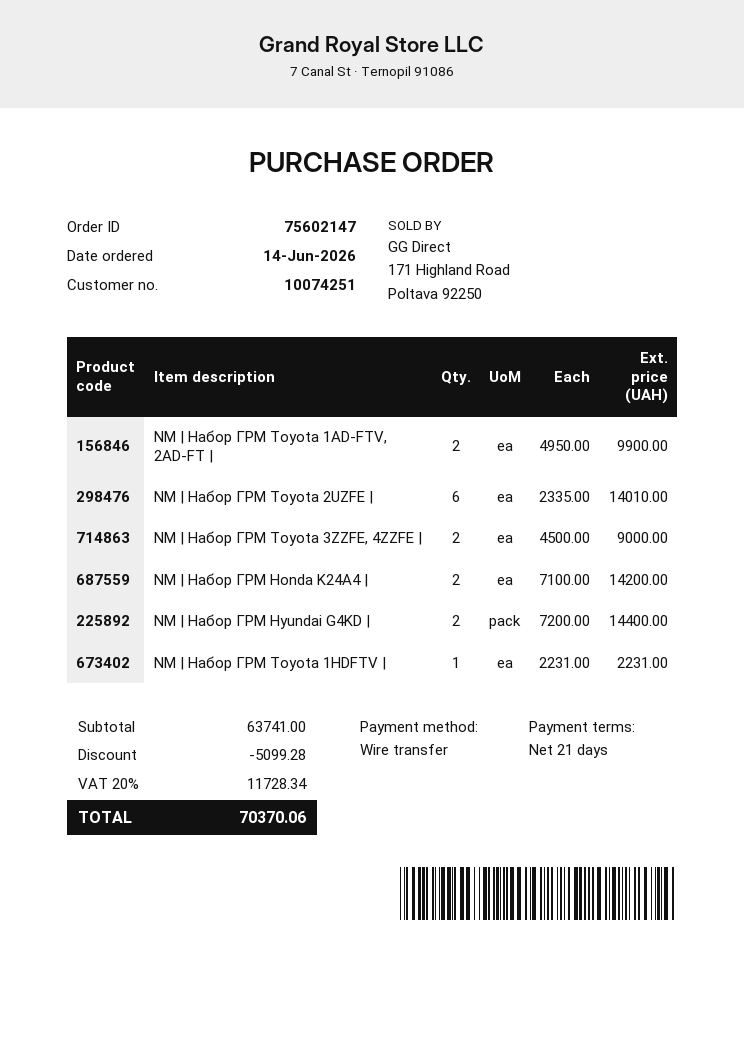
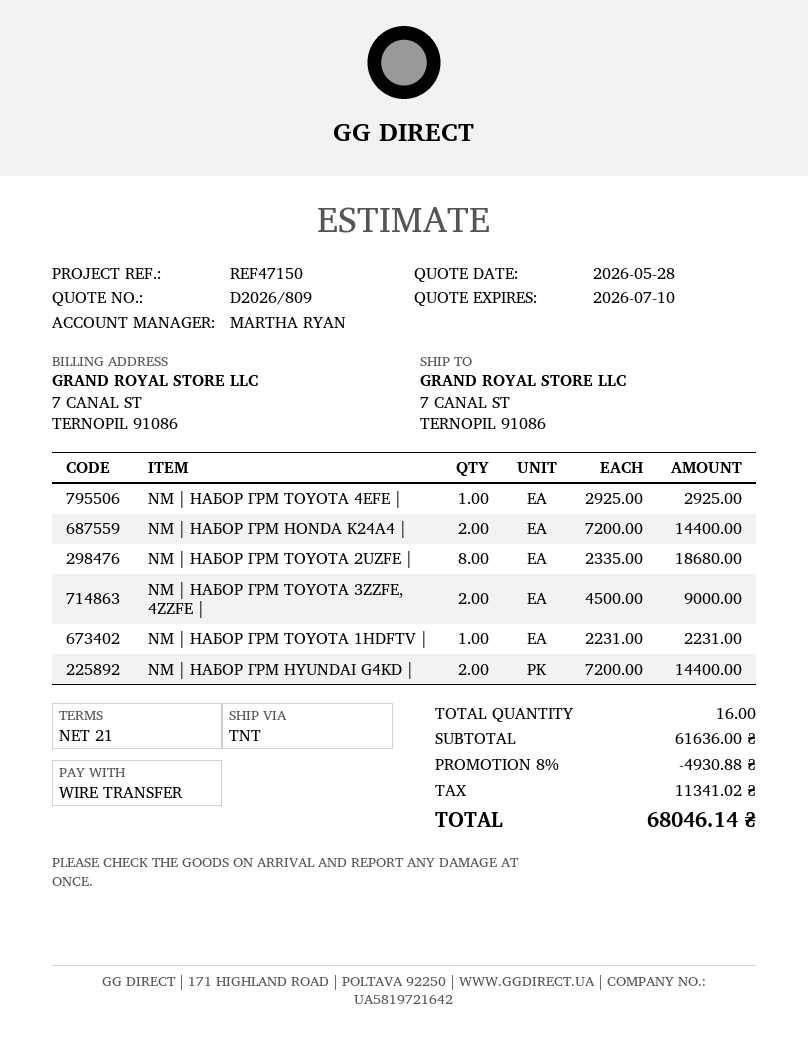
NM | Набор ГРМ Toyota 1AD-FTV, 2AD-FT |: 2 x 4950.00 = 9900.00 -> none
NM | Набор ГРМ Toyota 2UZFE |: 6 x 2335.00 = 14010.00 -> 8 x 2335.00 = 18680.00
NM | Набор ГРМ Honda K24A4 |: 2 x 7100.00 = 14200.00 -> 2 x 7200.00 = 14400.00
NM | НАБОР ГРМ TOYOTA 4EFE |: none -> 1 x 2925.00 = 2925.00
subtotal: 63741.00 -> 61636.00
discount: 5099.28 -> 4930.88
tax: 11728.34 -> 11341.02
total: 70370.06 -> 68046.14

